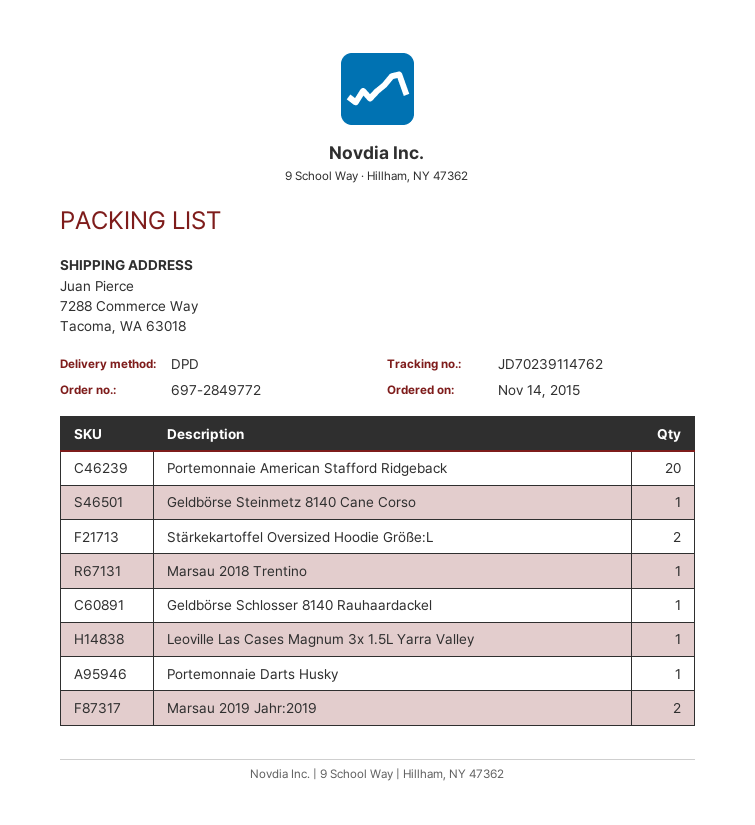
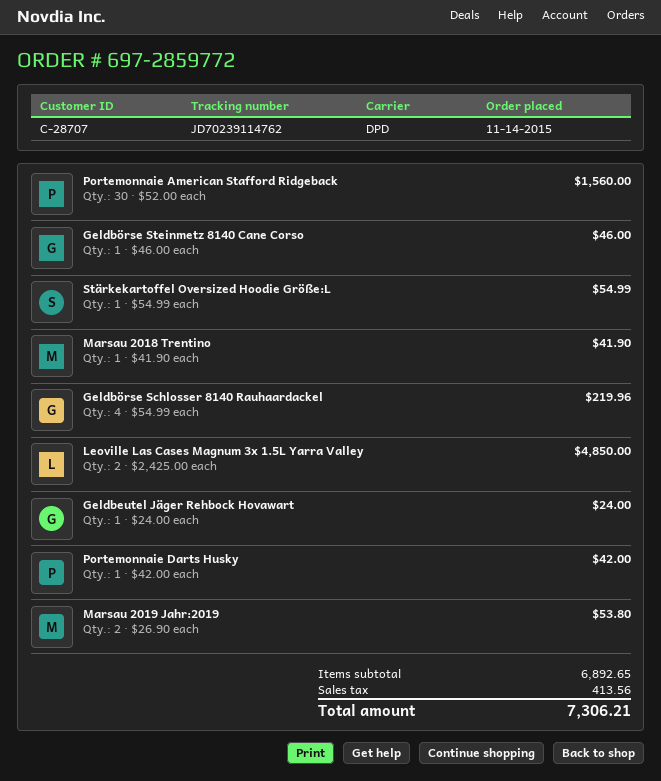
order number: 697-2849772 -> 697-2859772
Portemonnaie American Stafford Ridgeback: 20 -> 30
Stärkekartoffel Oversized Hoodie Größe:L: 2 -> 1
Geldbörse Schlosser 8140 Rauhaardackel: 1 -> 4
Leoville Las Cases Magnum 3x 1.5L Yarra Valley: 1 -> 2
Geldbeutel Jäger Rehbock Hovawart: none -> 1

